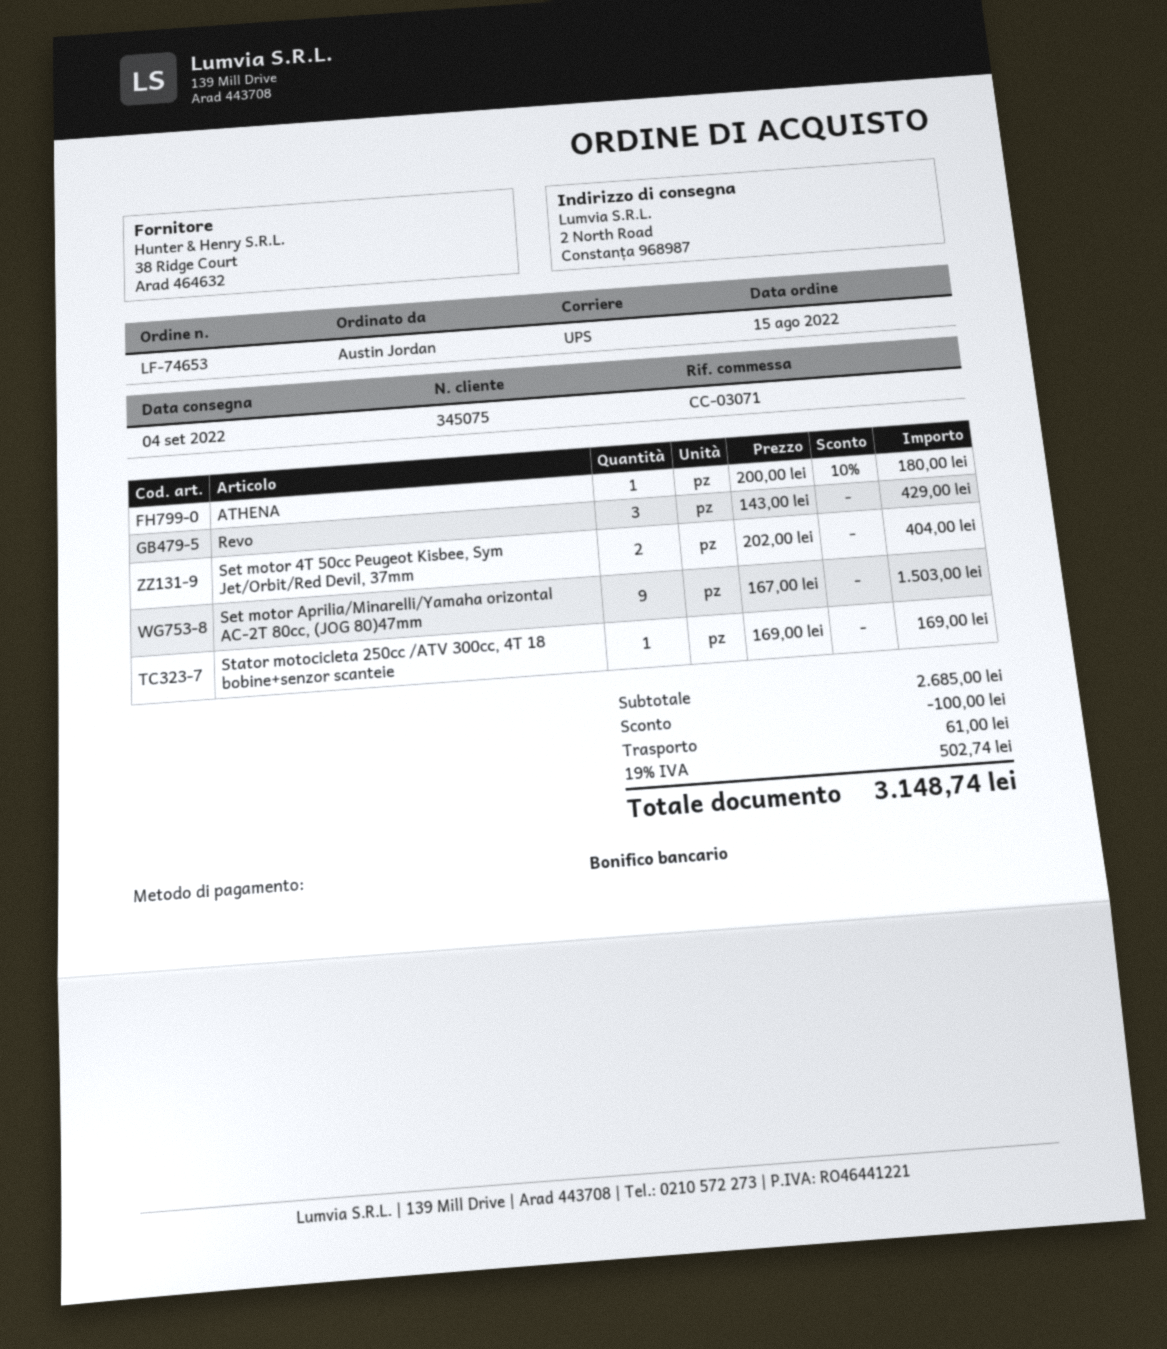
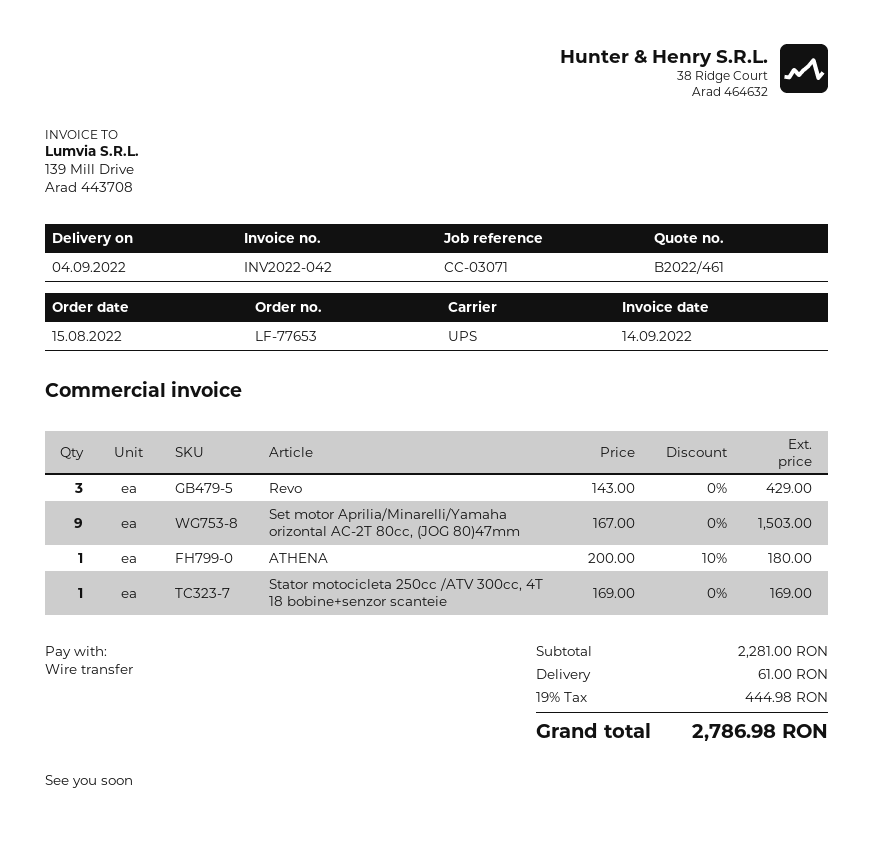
order number: LF-74653 -> LF-77653
Set motor 4T 50cc Peugeot Kisbee, Sym Jet/Orbit/Red Devil, 37mm: 2 x 202.00 = 404.00 -> none
subtotal: 2685.00 -> 2281.00
discount: 100.00 -> none
tax: 19% = 502.74 -> 19% = 444.98
total: 3148.74 -> 2786.98

